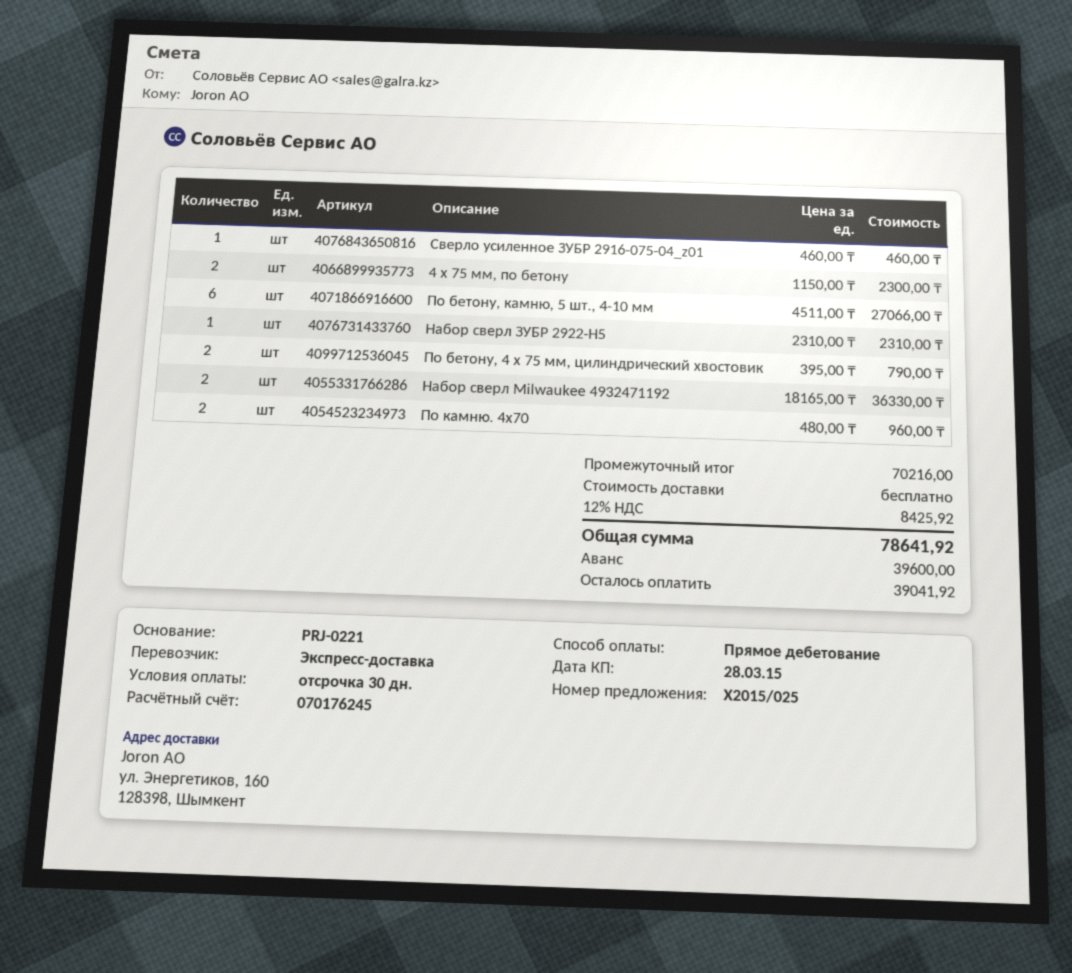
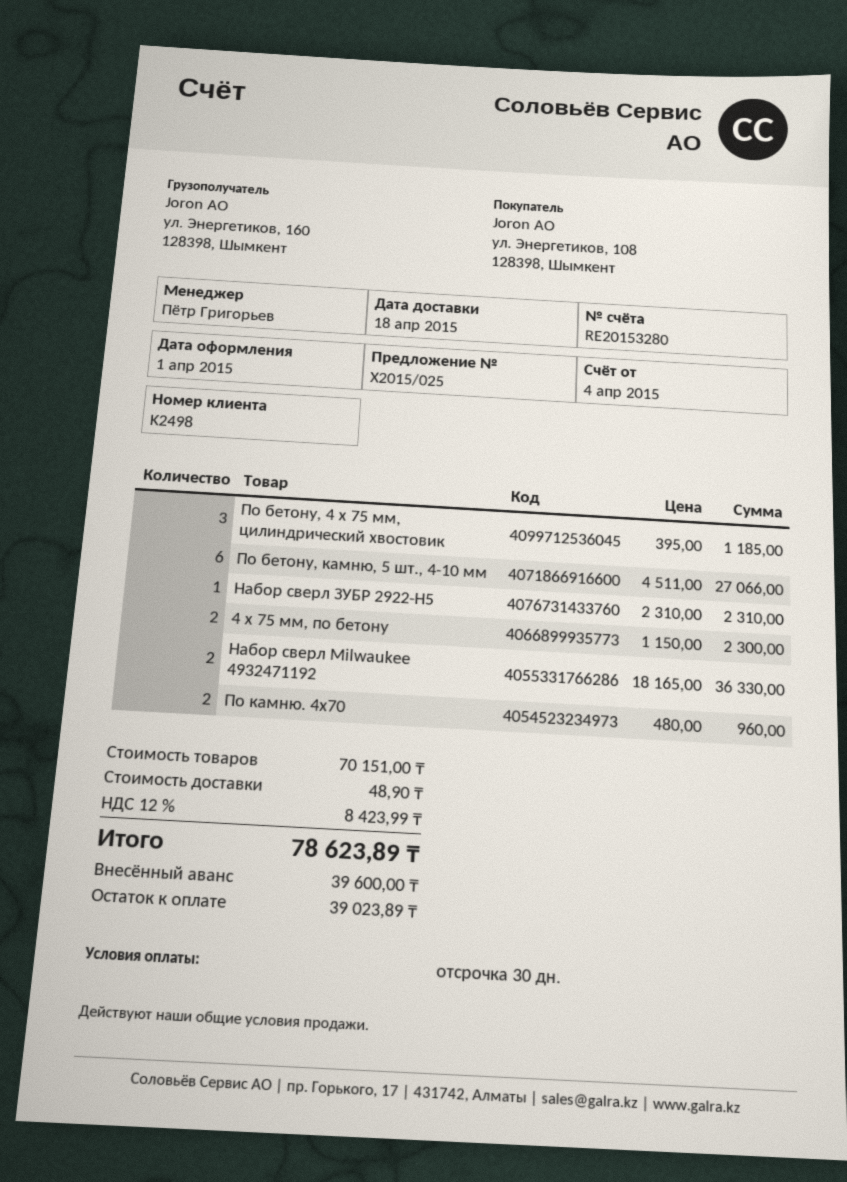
Сверло усиленное ЗУБР 2916-075-04_z01: 1 x 460.00 = 460.00 -> none
По бетону, 4 х 75 мм, цилиндрический хвостовик: 2 x 395.00 = 790.00 -> 3 x 395.00 = 1185.00
subtotal: 70216.00 -> 70151.00
shipping: 0.00 -> 48.90
tax: 12% = 8425.92 -> 12% = 8423.99
total: 78641.92 -> 78623.89
balance: 39041.92 -> 39023.89

